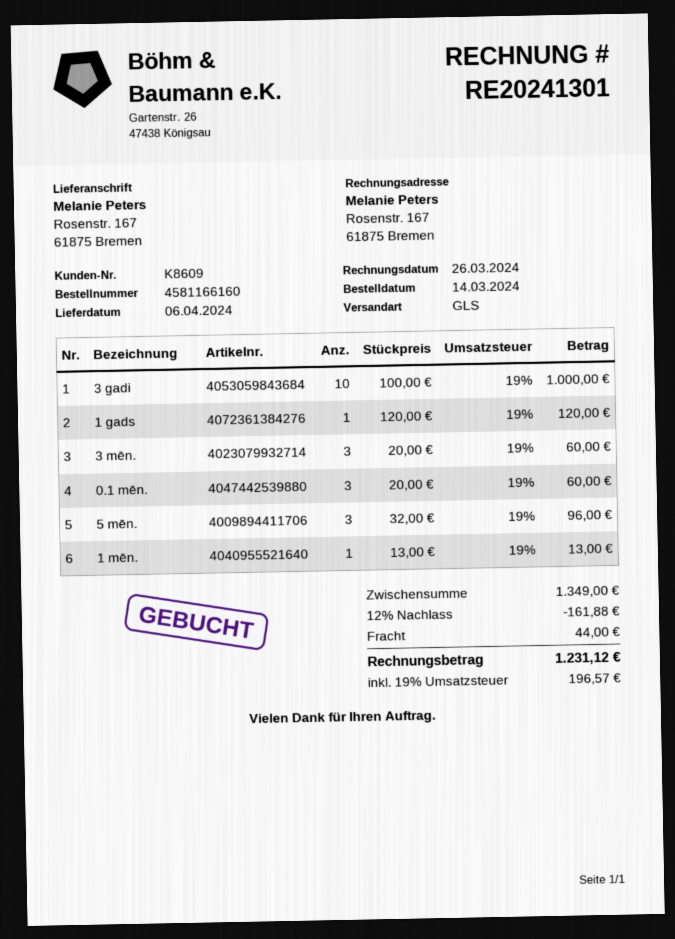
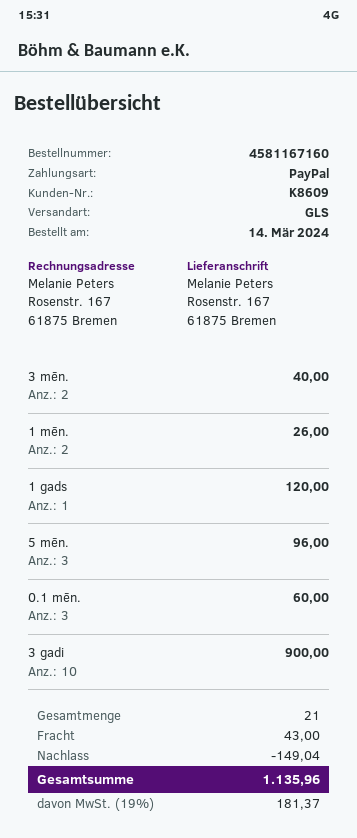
order number: 4581166160 -> 4581167160
3 gadi: 10 for 1000.00 -> 10 for 900.00
3 mēn.: 3 for 60.00 -> 2 for 40.00
1 mēn.: 1 for 13.00 -> 2 for 26.00
discount: 161.88 -> 149.04
shipping: 44.00 -> 43.00
tax: 19% = 196.57 -> 19% = 181.37
total: 1231.12 -> 1135.96

